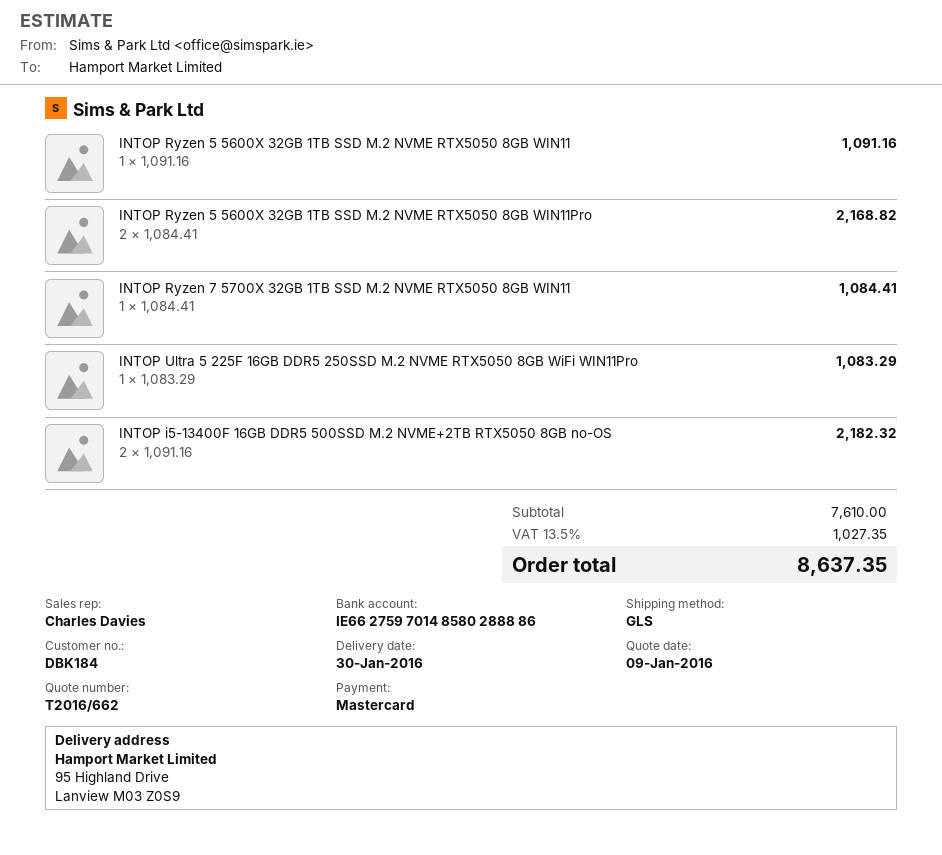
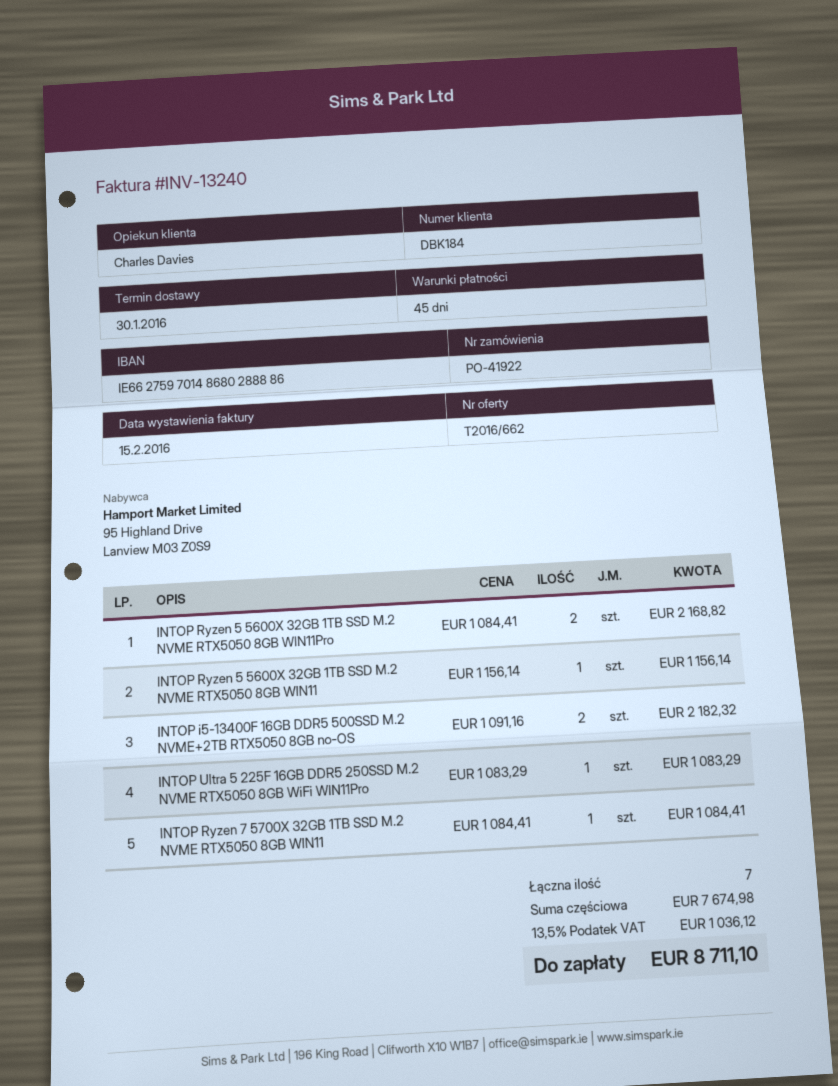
bank account: IE66275970148580288886 -> IE66275970148680288886
INTOP Ryzen 5 5600X 32GB 1TB SSD M.2 NVME RTX5050 8GB WIN11: 1 x 1091.16 = 1091.16 -> 1 x 1156.14 = 1156.14
subtotal: 7610.00 -> 7674.98
tax: 13.5% = 1027.35 -> 13.5% = 1036.12
total: 8637.35 -> 8711.10

